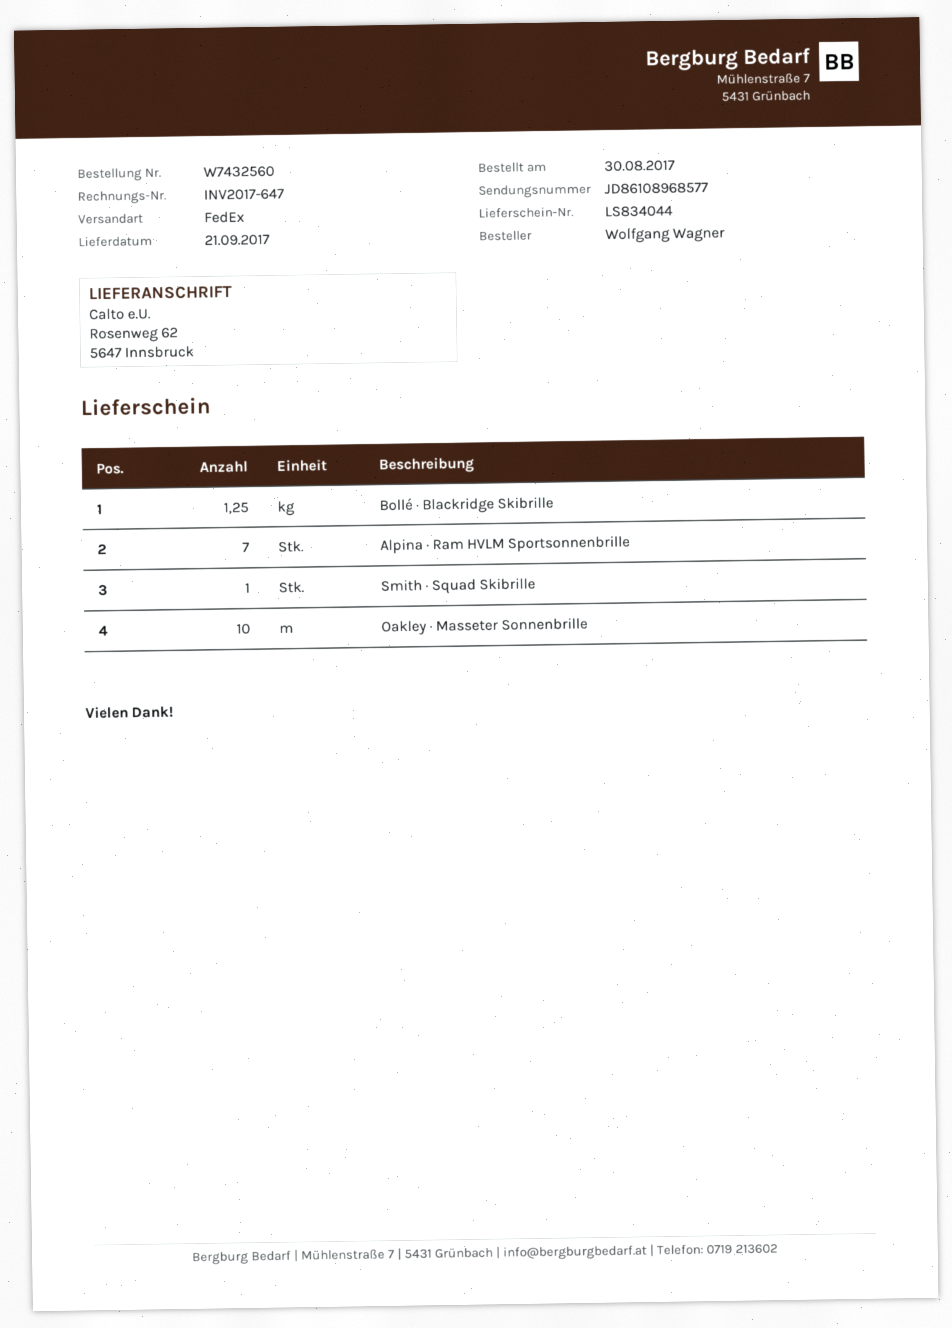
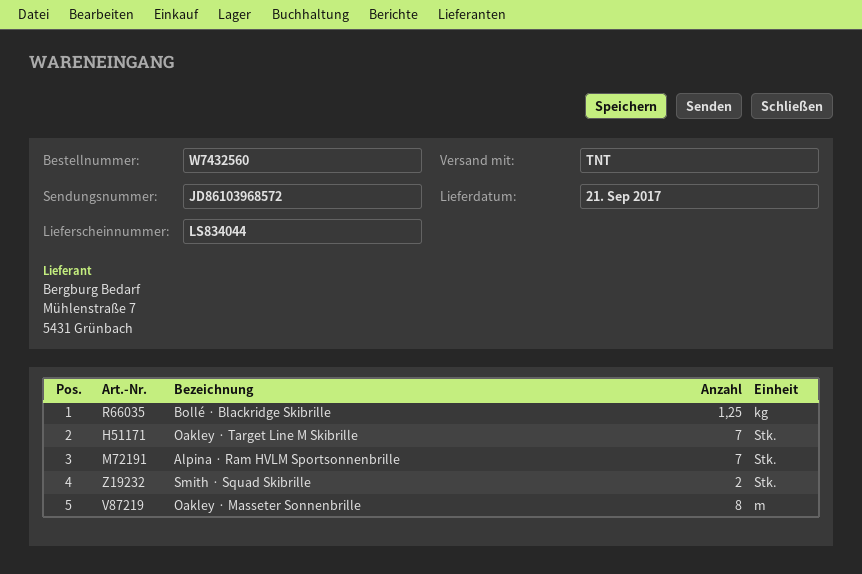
shipping method: FedEx -> TNT
tracking number: JD86108968577 -> JD86103968572
Smith · Squad Skibrille: 1 -> 2
Oakley · Masseter Sonnenbrille: 10 -> 8
Oakley · Target Line M Skibrille: none -> 7

